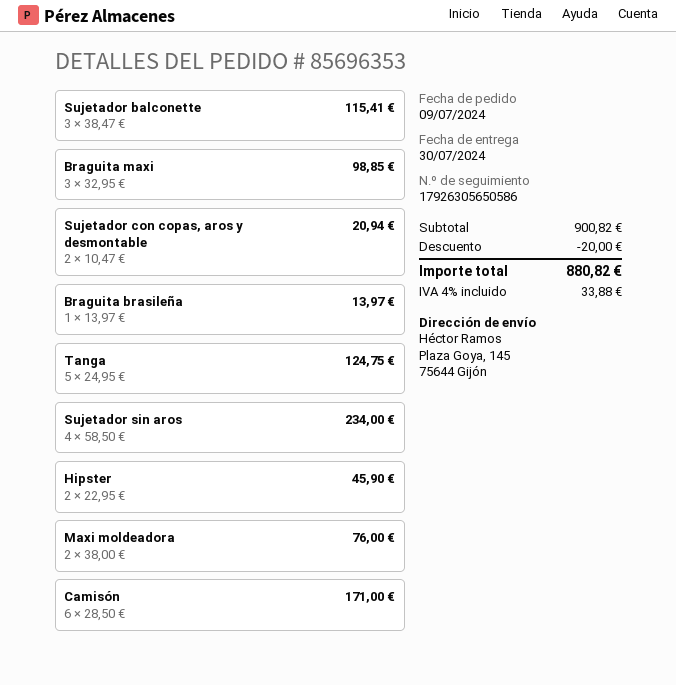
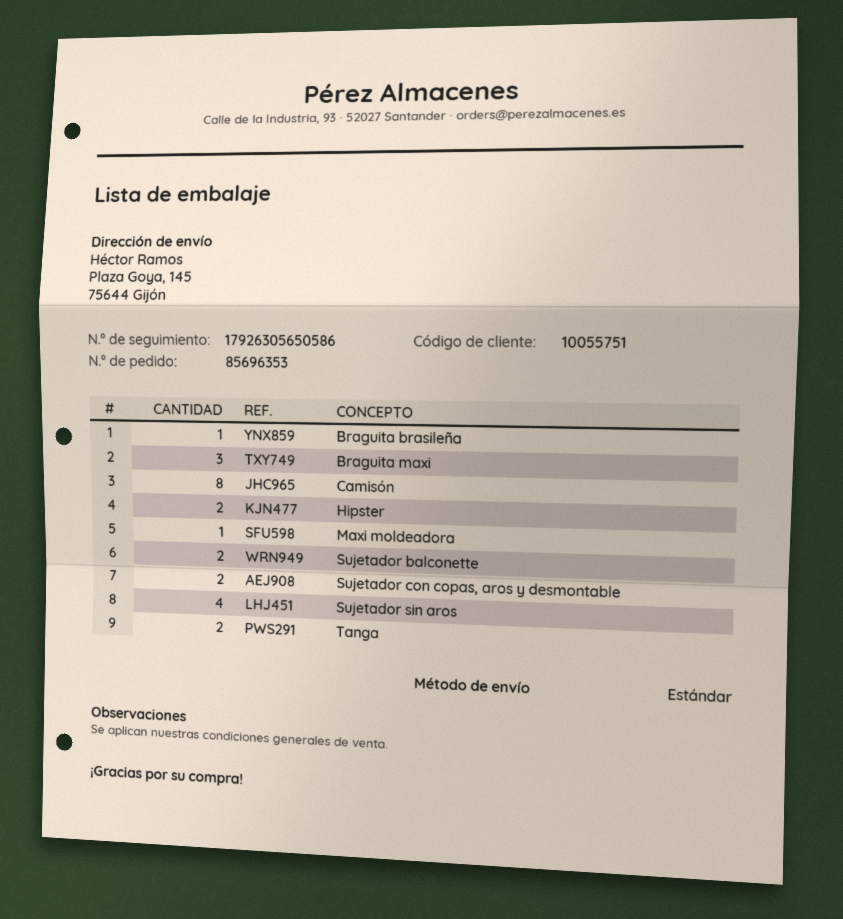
Sujetador balconette: 3 -> 2
Tanga: 5 -> 2
Maxi moldeadora: 2 -> 1
Camisón: 6 -> 8

